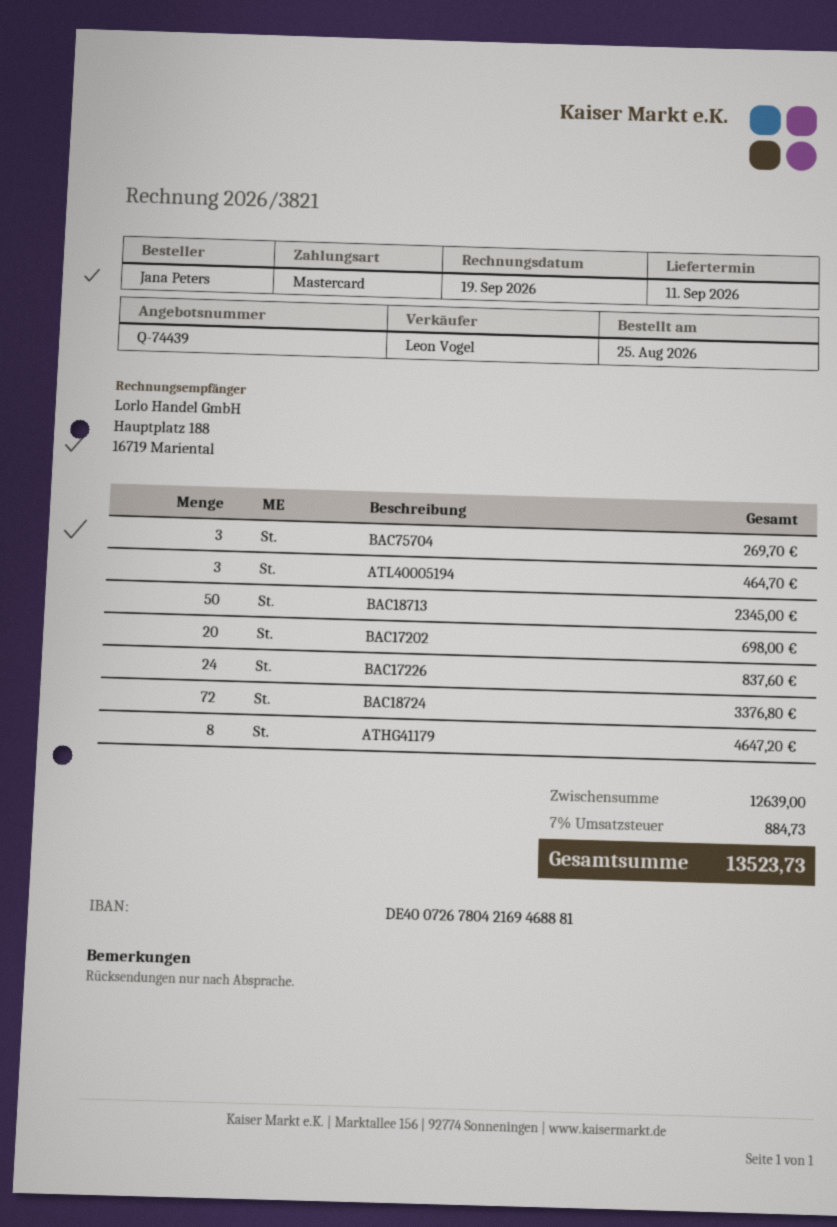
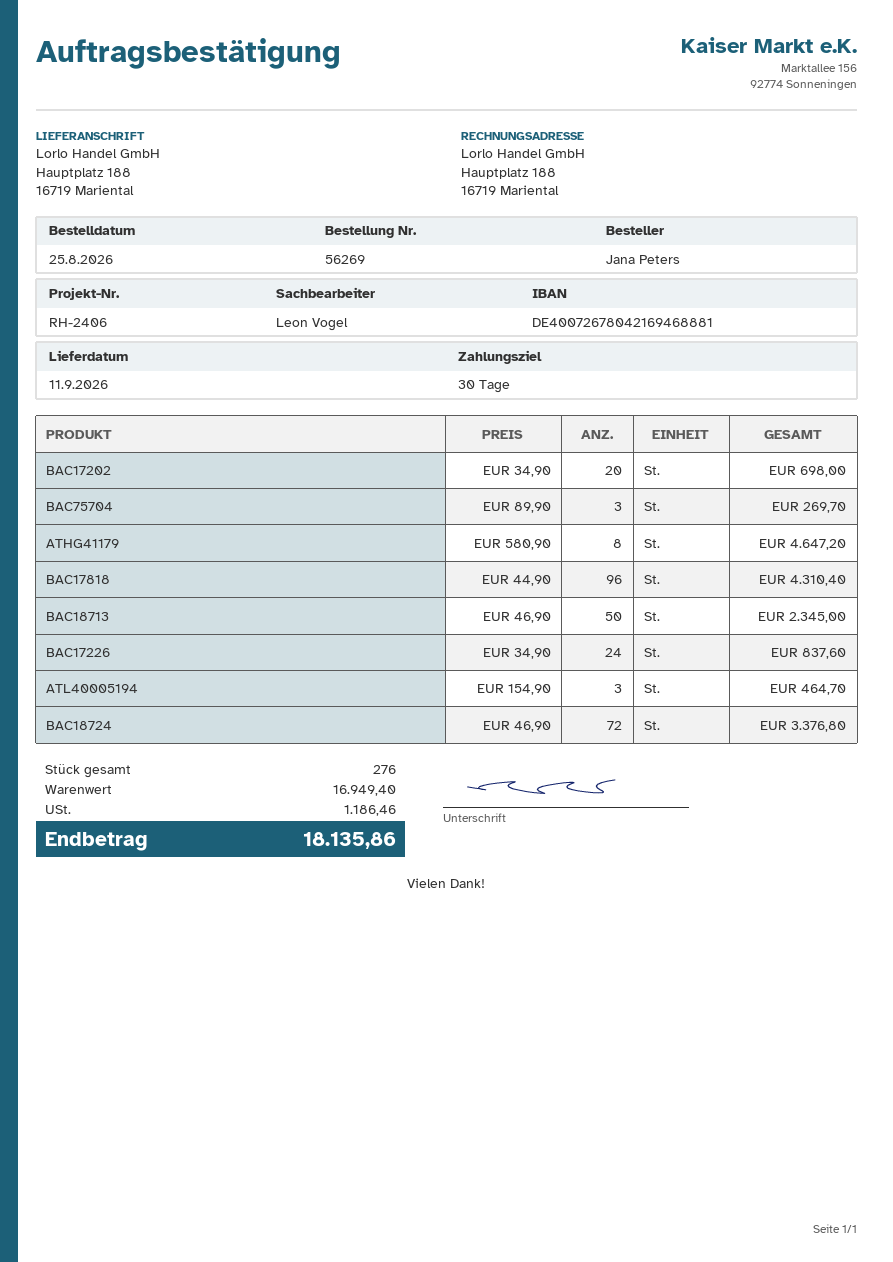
BAC17818: none -> 96 for 4310.40
subtotal: 12639.00 -> 16949.40
tax: 884.73 -> 1186.46
total: 13523.73 -> 18135.86

